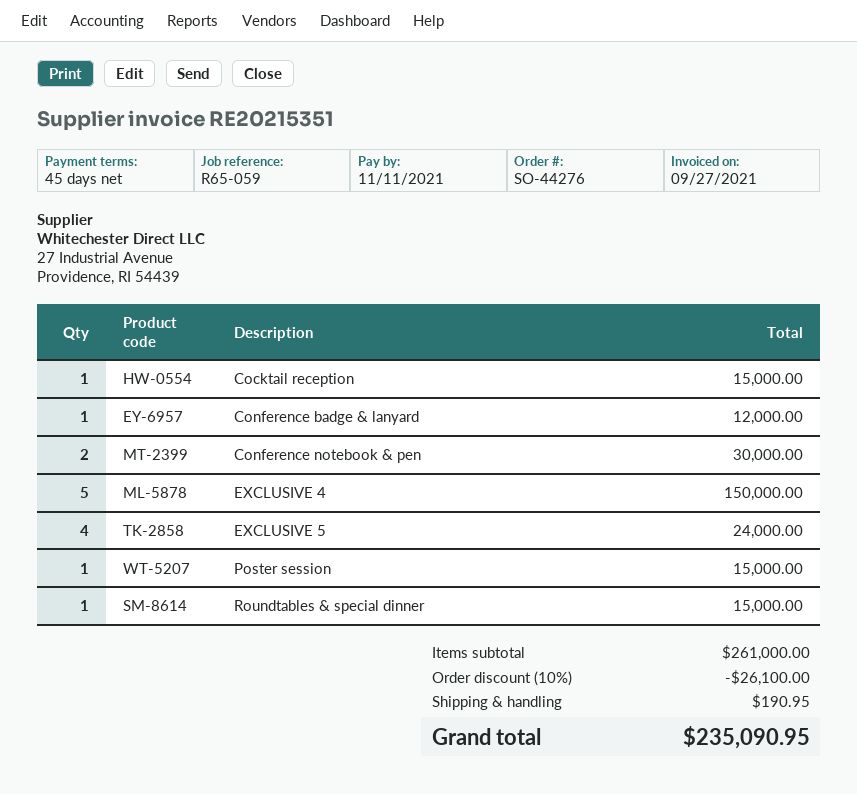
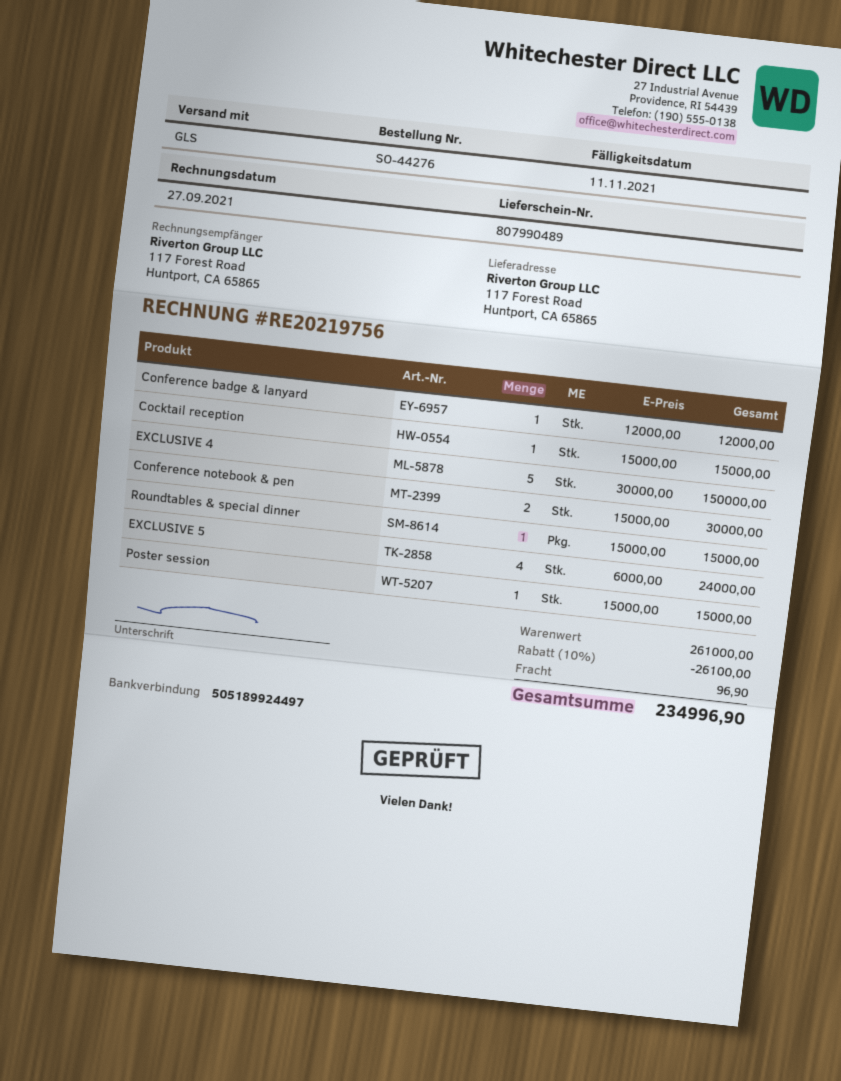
invoice number: RE20215351 -> RE20219756
shipping: 190.95 -> 96.90
total: 235090.95 -> 234996.90

